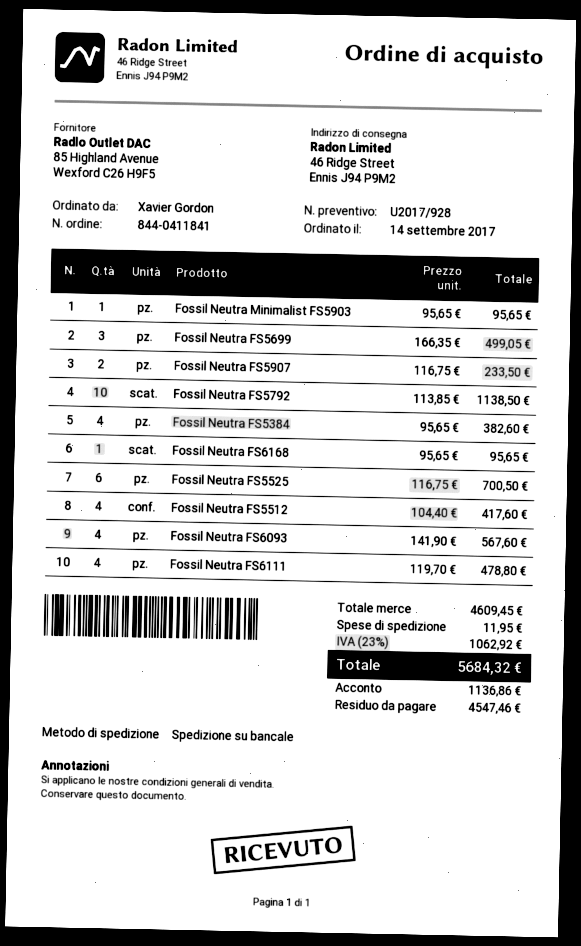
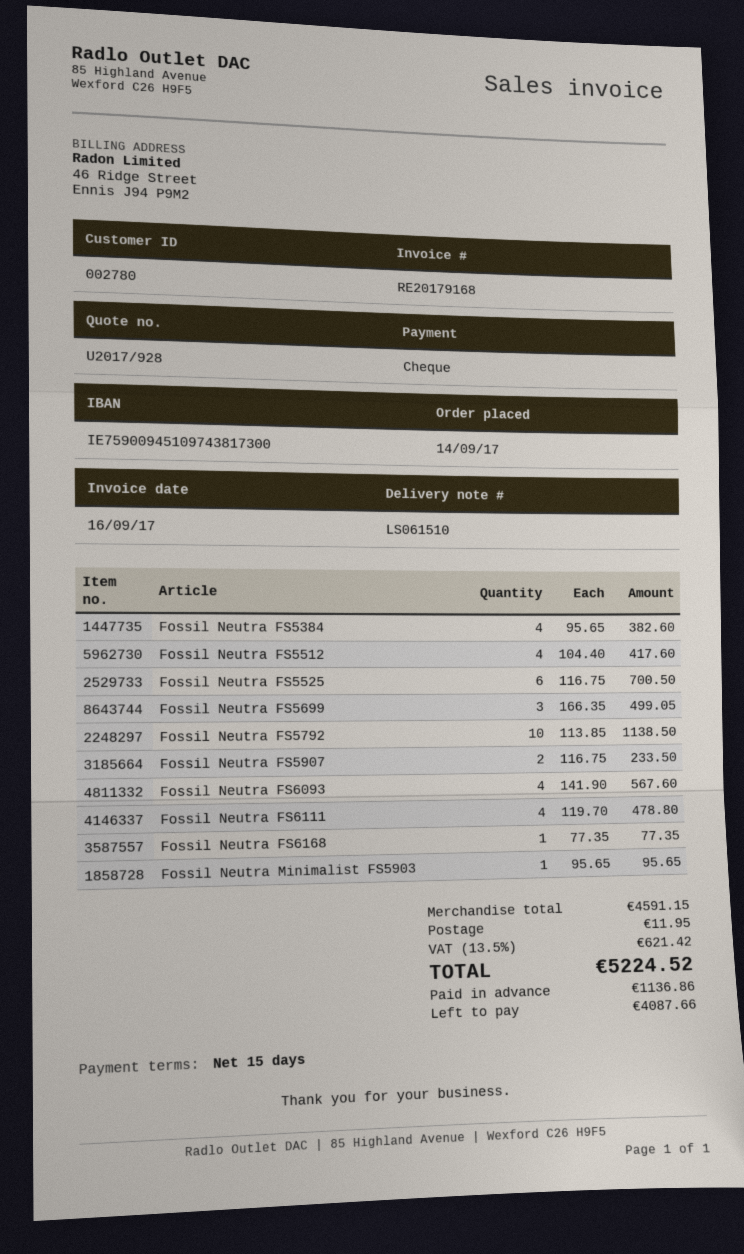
Fossil Neutra FS6168: 1 x 95.65 = 95.65 -> 1 x 77.35 = 77.35
subtotal: 4609.45 -> 4591.15
tax: 23% = 1062.92 -> 13.5% = 621.42
total: 5684.32 -> 5224.52
balance: 4547.46 -> 4087.66

